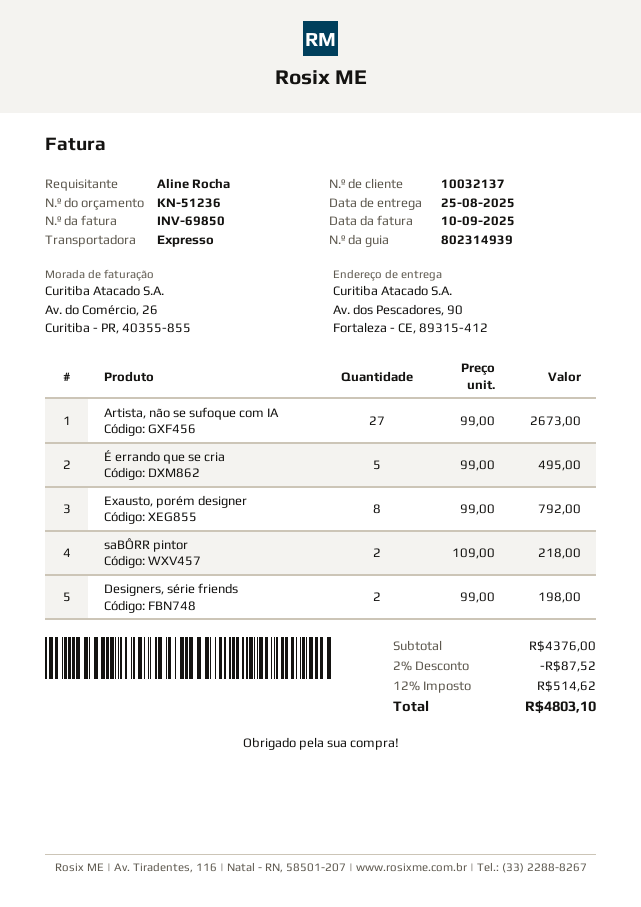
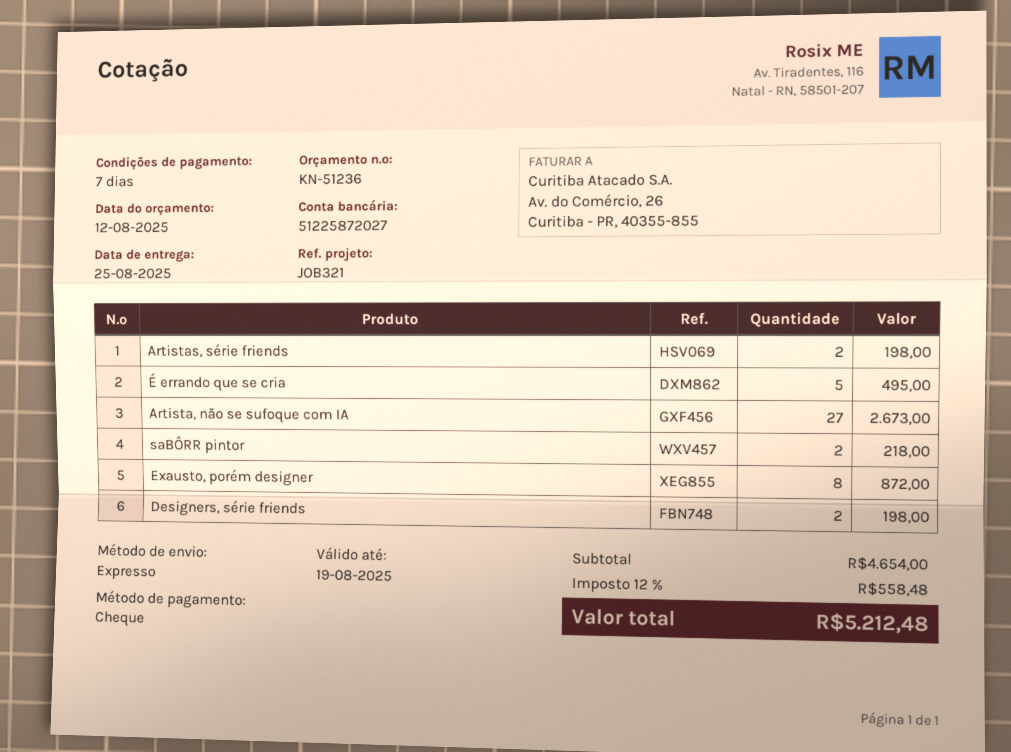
Exausto, porém designer: 8 for 792.00 -> 8 for 872.00
Artistas, série friends: none -> 2 for 198.00
subtotal: 4376.00 -> 4654.00
discount: 2% = 87.52 -> none
tax: 12% = 514.62 -> 12% = 558.48
total: 4803.10 -> 5212.48

